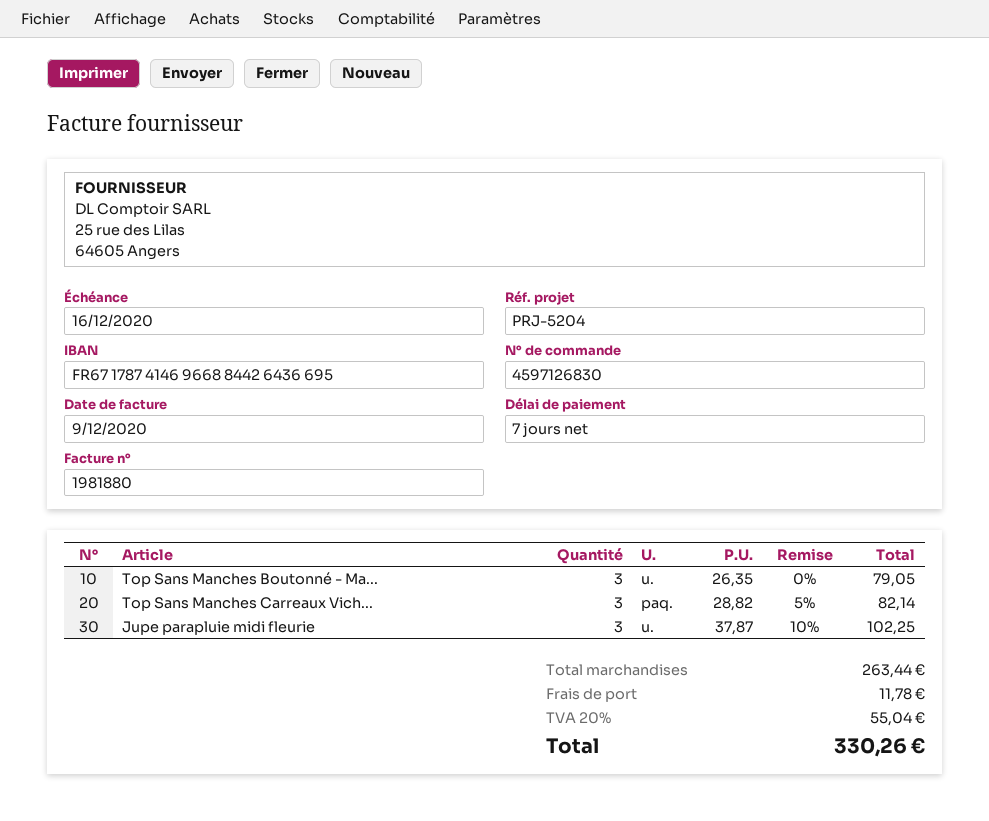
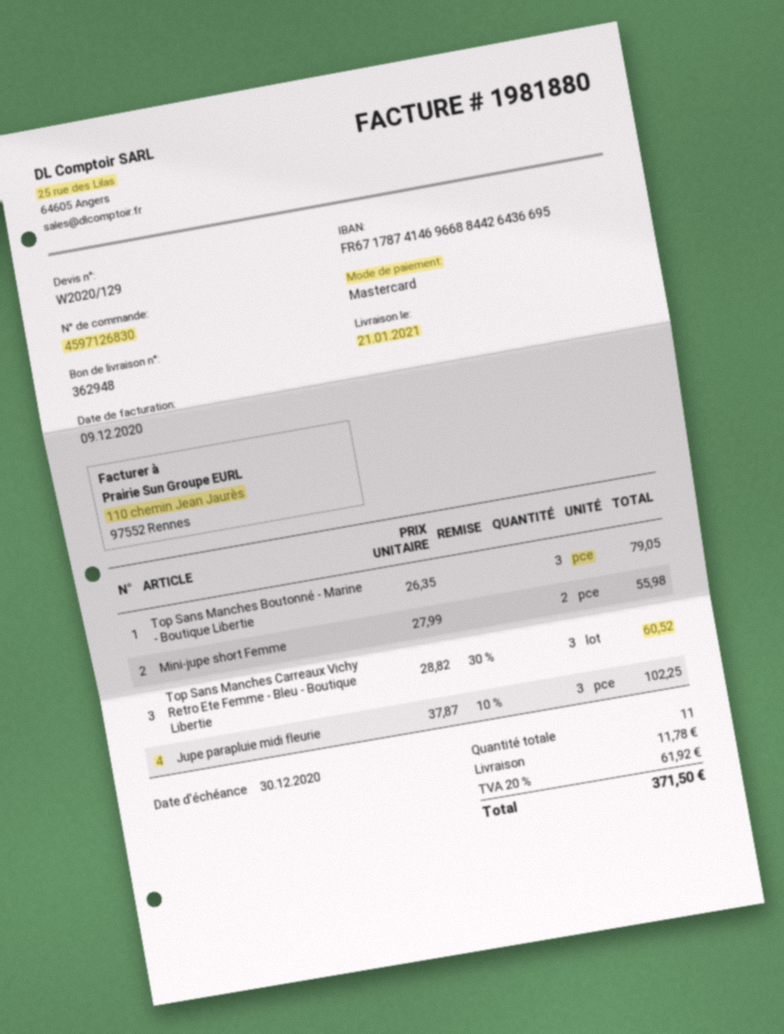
due date: 2020-12-16 -> 2020-12-30
Top Sans Manches Carreaux Vich...: 3 x 28.82 - 5% = 82.14 -> 3 x 28.82 - 30% = 60.52
Mini-jupe short Femme: none -> 2 x 27.99 = 55.98
tax: 20% = 55.04 -> 20% = 61.92
total: 330.26 -> 371.50

